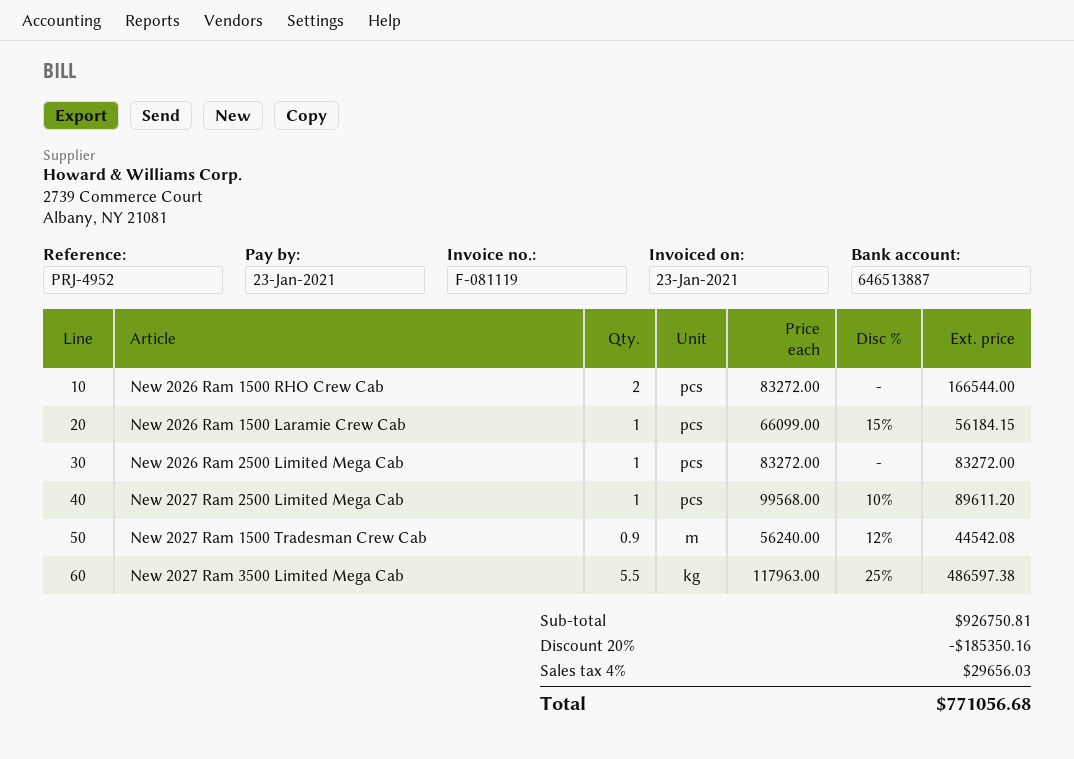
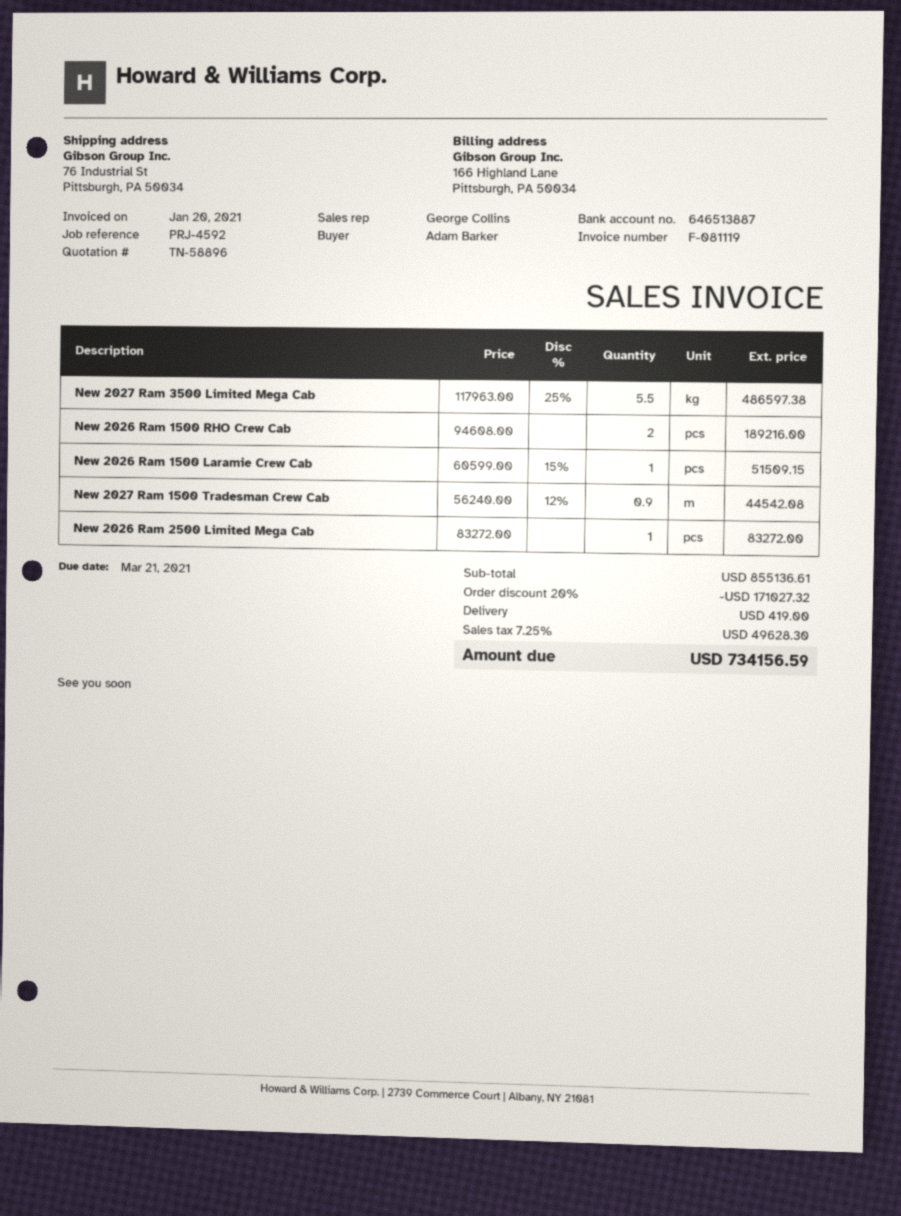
invoice date: 2021-01-23 -> 2021-01-20
due date: 2021-01-23 -> 2021-03-21
reference: PRJ-4952 -> PRJ-4592
New 2026 Ram 1500 RHO Crew Cab: 2 x 83272.00 = 166544.00 -> 2 x 94608.00 = 189216.00
New 2026 Ram 1500 Laramie Crew Cab: 1 x 66099.00 - 15% = 56184.15 -> 1 x 60599.00 - 15% = 51509.15
New 2027 Ram 2500 Limited Mega Cab: 1 x 99568.00 - 10% = 89611.20 -> none
subtotal: 926750.81 -> 855136.61
discount: 20% = 185350.16 -> 20% = 171027.32
shipping: none -> 419.00
tax: 4% = 29656.03 -> 7.25% = 49628.30
total: 771056.68 -> 734156.59

